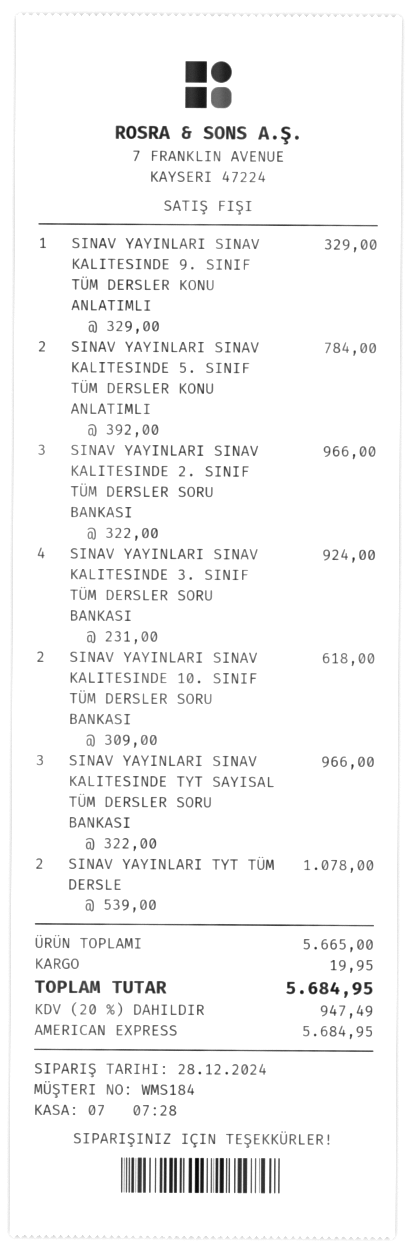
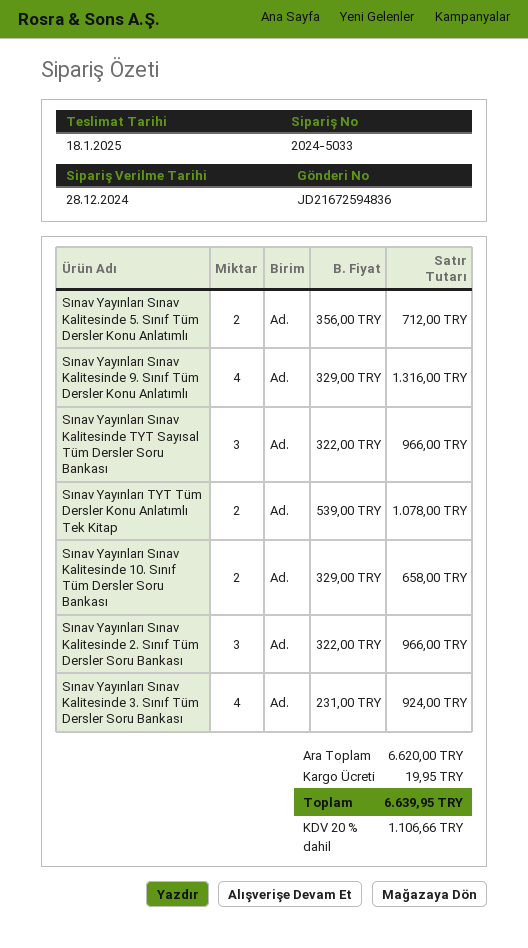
SINAV YAYINLARI SINAV KALITESINDE 9. SINIF TÜM DERSLER KONU ANLATIMLI: 1 x 329.00 = 329.00 -> 4 x 329.00 = 1316.00
SINAV YAYINLARI SINAV KALITESINDE 5. SINIF TÜM DERSLER KONU ANLATIMLI: 2 x 392.00 = 784.00 -> 2 x 356.00 = 712.00
SINAV YAYINLARI SINAV KALITESINDE 10. SINIF TÜM DERSLER SORU BANKASI: 2 x 309.00 = 618.00 -> 2 x 329.00 = 658.00
subtotal: 5665.00 -> 6620.00
tax: 20% = 947.49 -> 20% = 1106.66
total: 5684.95 -> 6639.95

